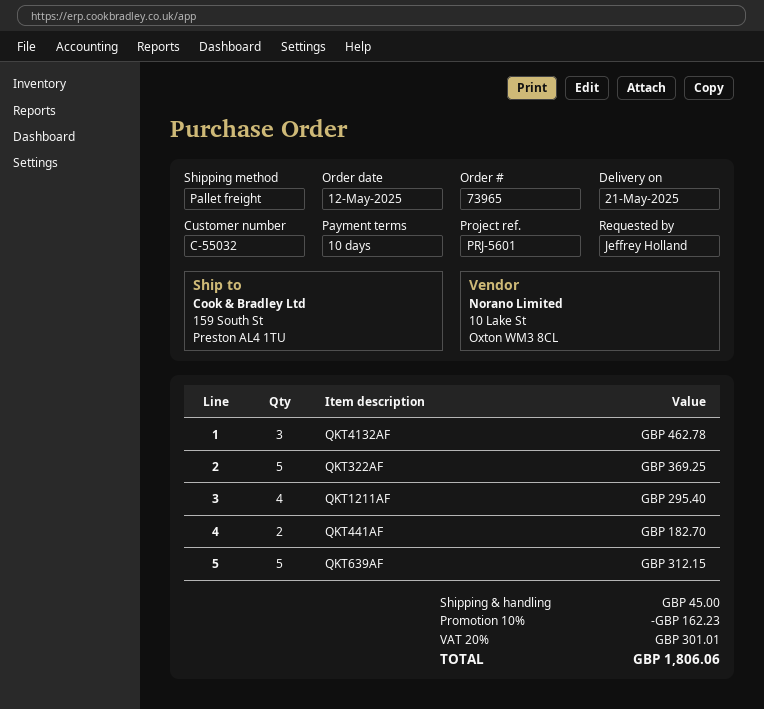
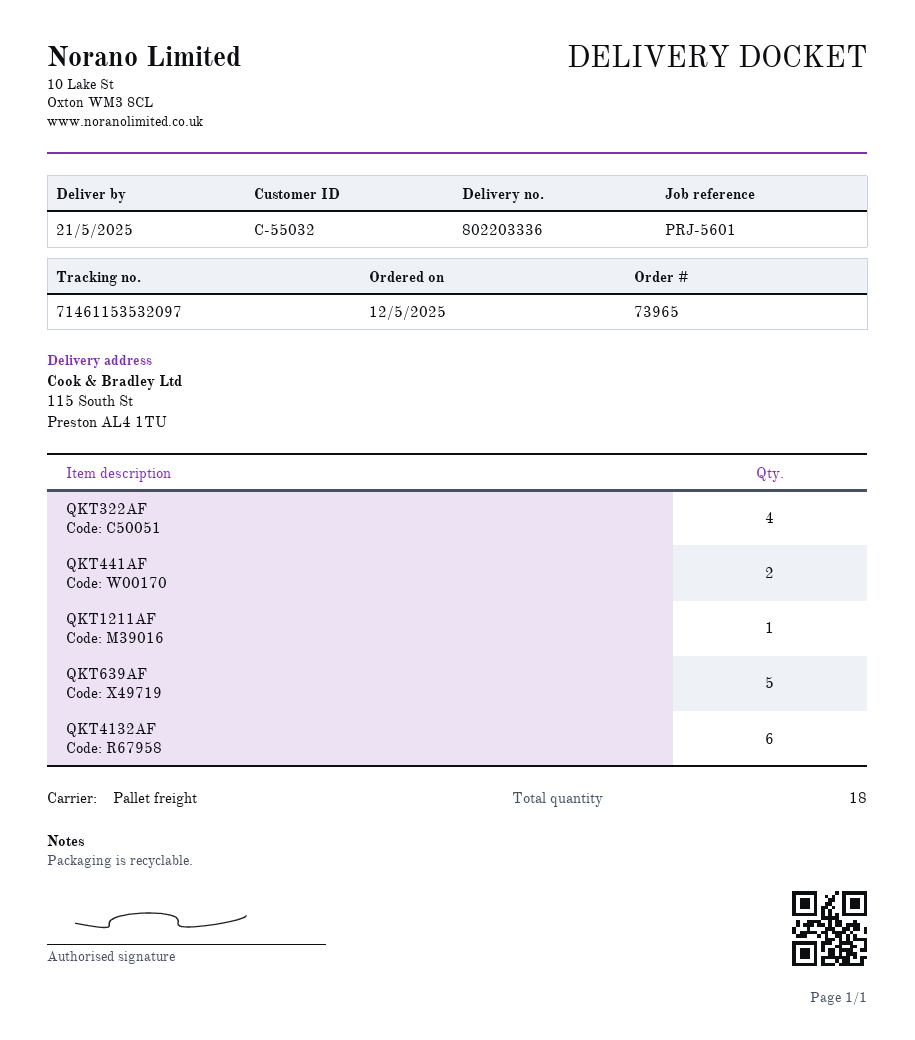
ship to: 159 South St, Preston AL4 1TU -> 115 South St, Preston AL4 1TU
QKT4132AF: 3 -> 6
QKT322AF: 5 -> 4
QKT1211AF: 4 -> 1

